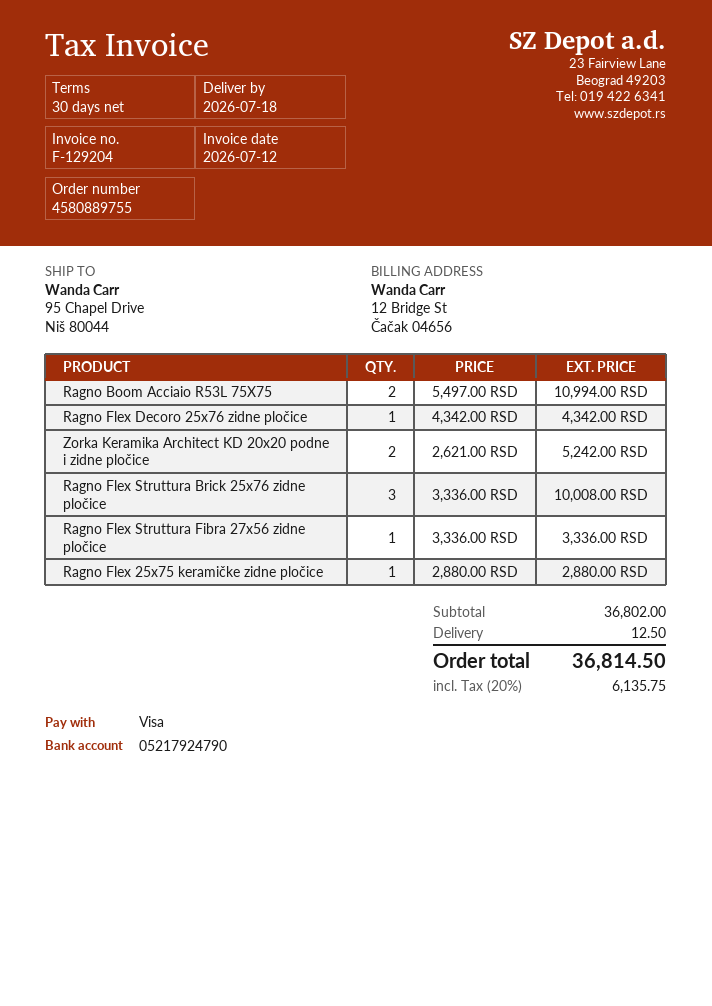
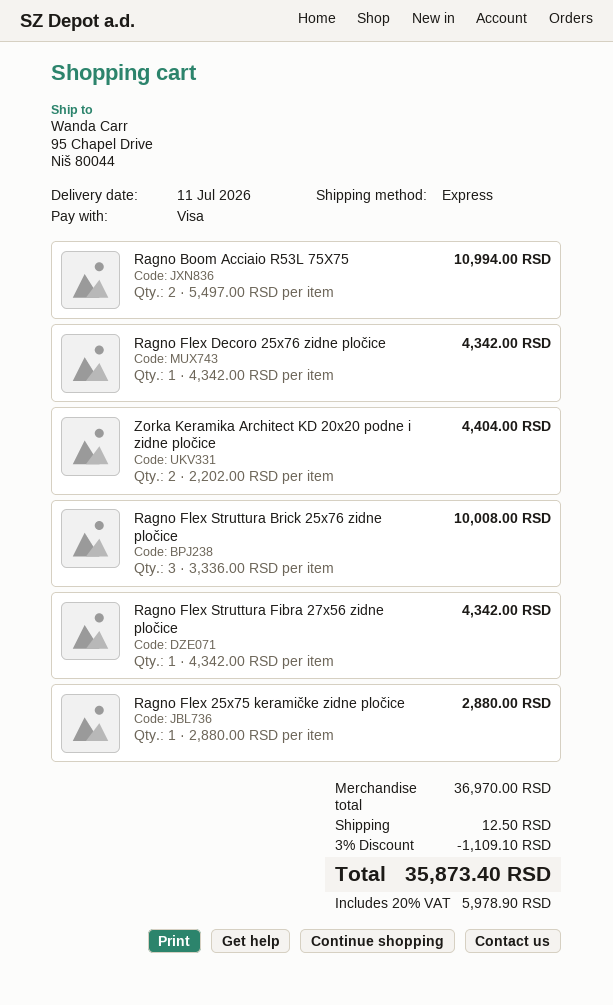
delivery date: 2026-07-18 -> 2026-07-11
Zorka Keramika Architect KD 20x20 podne i zidne pločice: 2 x 2621.00 = 5242.00 -> 2 x 2202.00 = 4404.00
Ragno Flex Struttura Fibra 27x56 zidne pločice: 1 x 3336.00 = 3336.00 -> 1 x 4342.00 = 4342.00
subtotal: 36802.00 -> 36970.00
discount: none -> 3% = 1109.10
tax: 20% = 6135.75 -> 20% = 5978.90
total: 36814.50 -> 35873.40

